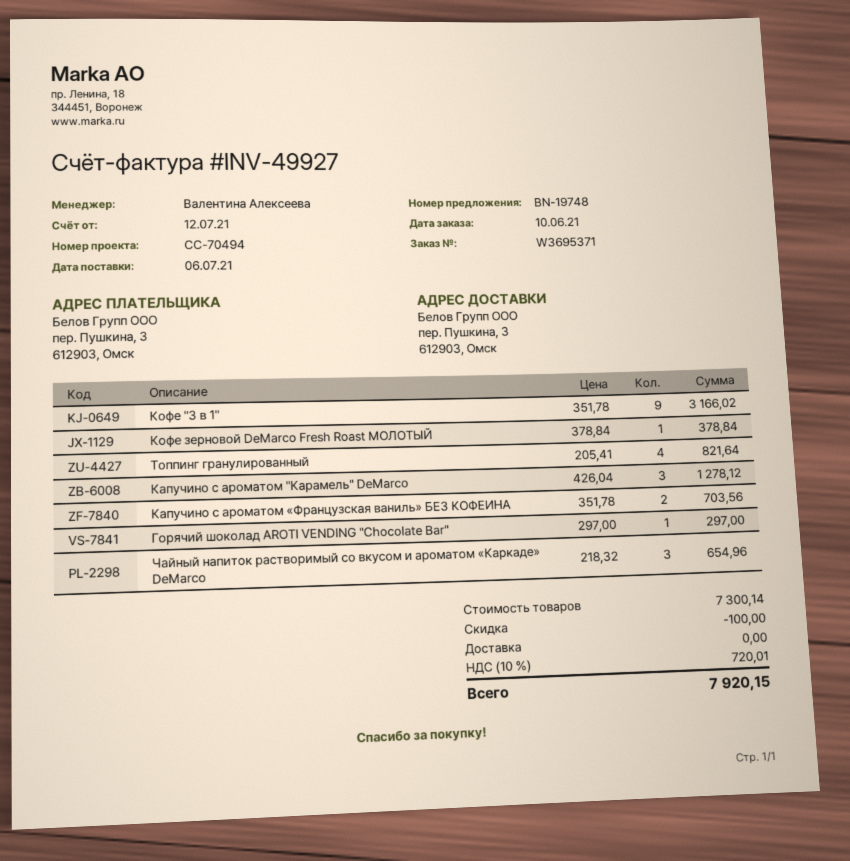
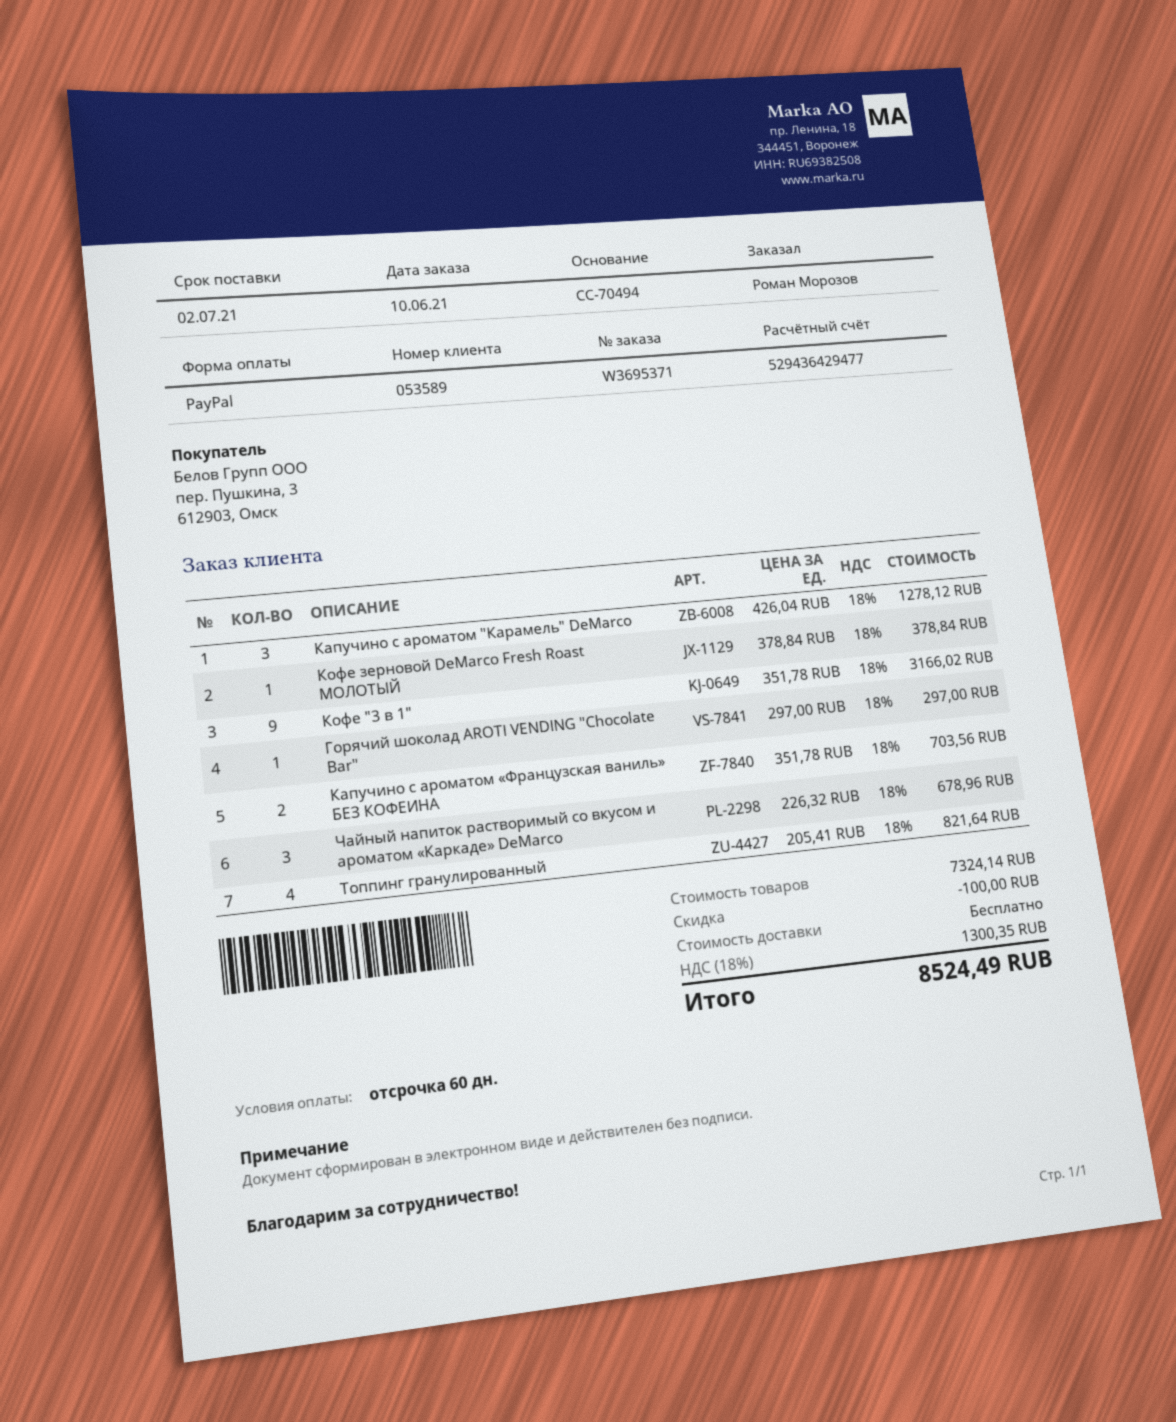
delivery date: 2021-07-06 -> 2021-07-02
Чайный напиток растворимый со вкусом и ароматом «Каркаде» DeMarco: 3 x 218.32 = 654.96 -> 3 x 226.32 = 678.96
subtotal: 7300.14 -> 7324.14
tax: 10% = 720.01 -> 18% = 1300.35
total: 7920.15 -> 8524.49

